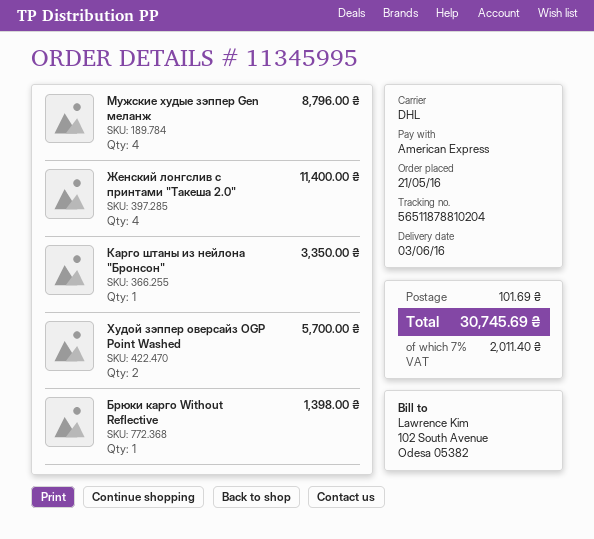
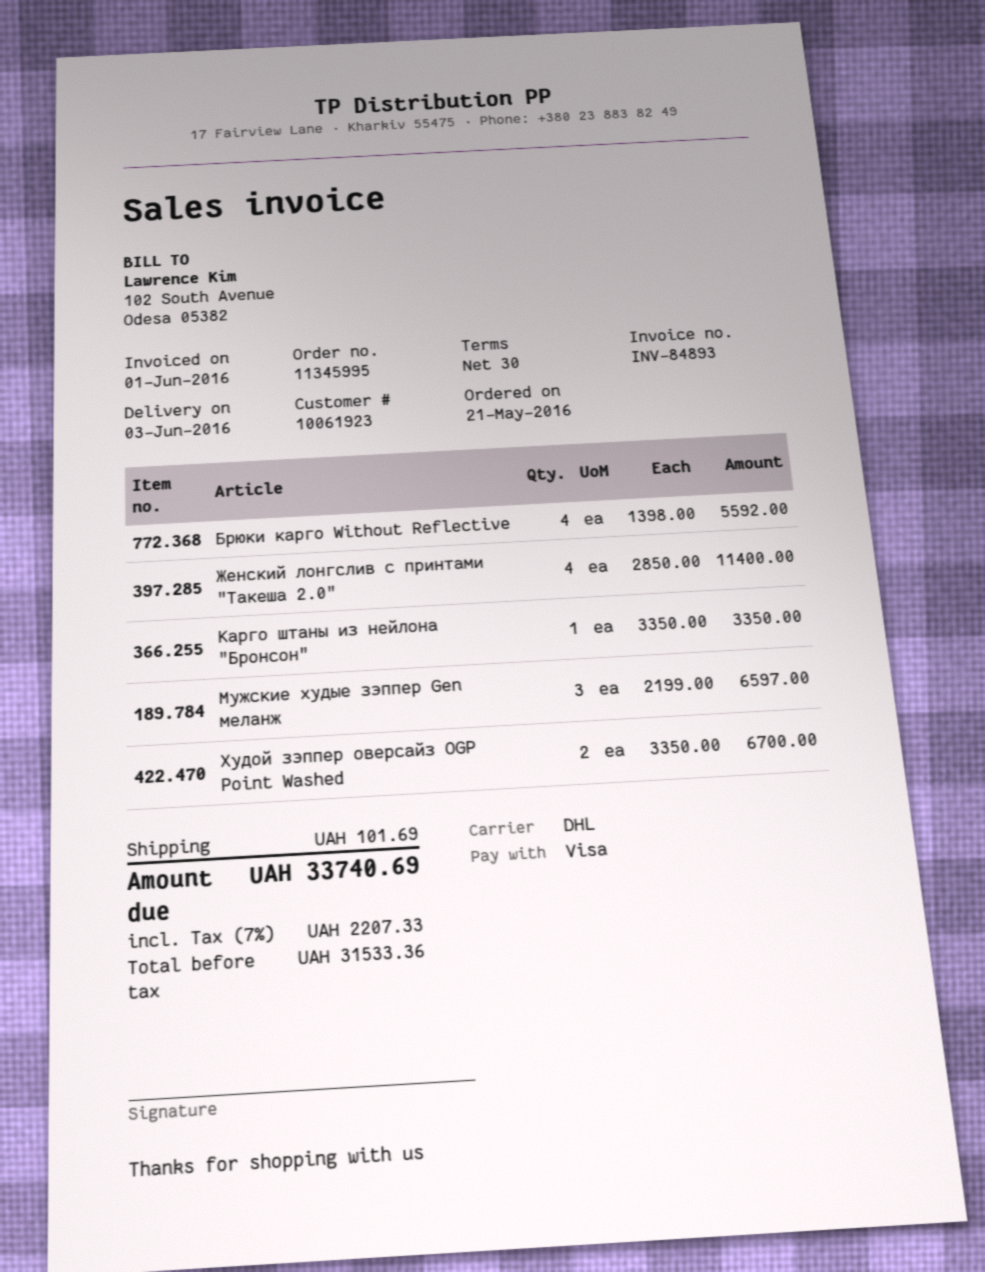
payment method: American Express -> Visa
Мужские худые зэппер Gen меланж: 4 for 8796.00 -> 3 for 6597.00
Худой зэппер оверсайз OGP Point Washed: 2 for 5700.00 -> 2 for 6700.00
Брюки карго Without Reflective: 1 for 1398.00 -> 4 for 5592.00
tax: 7% = 2011.40 -> 7% = 2207.33
total: 30745.69 -> 33740.69

